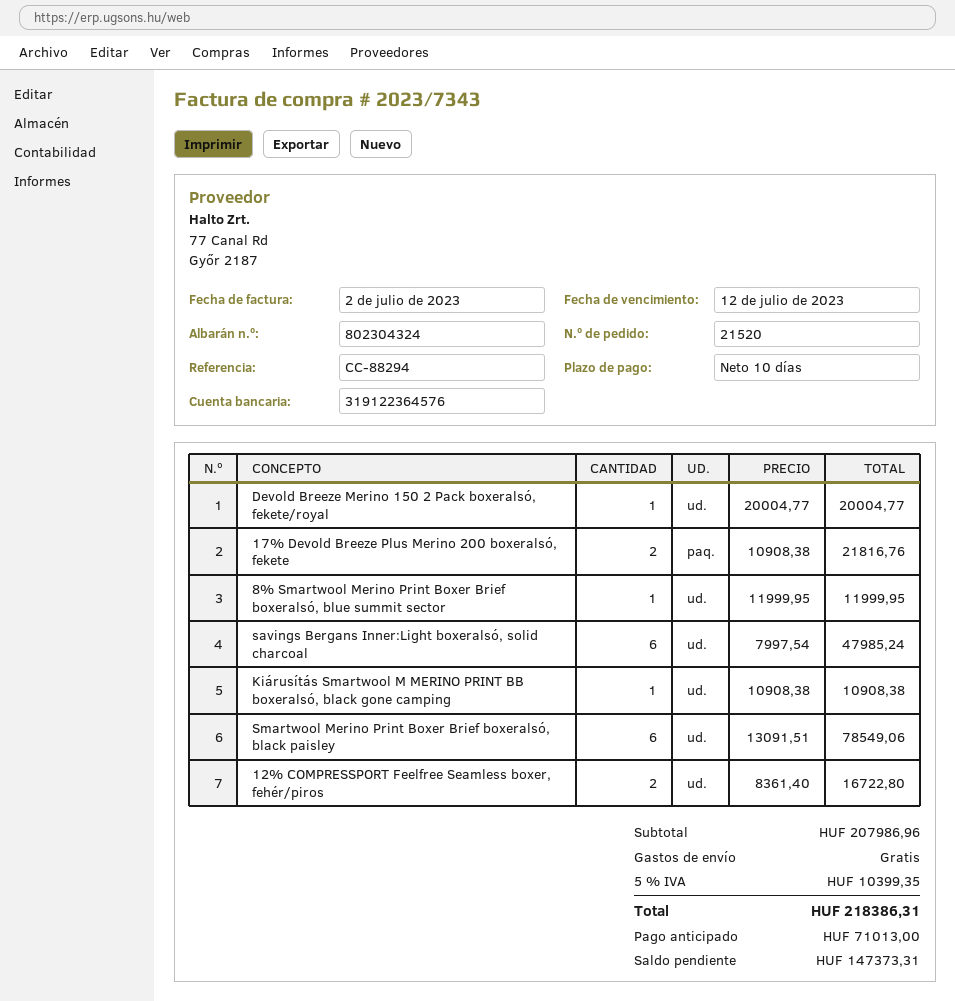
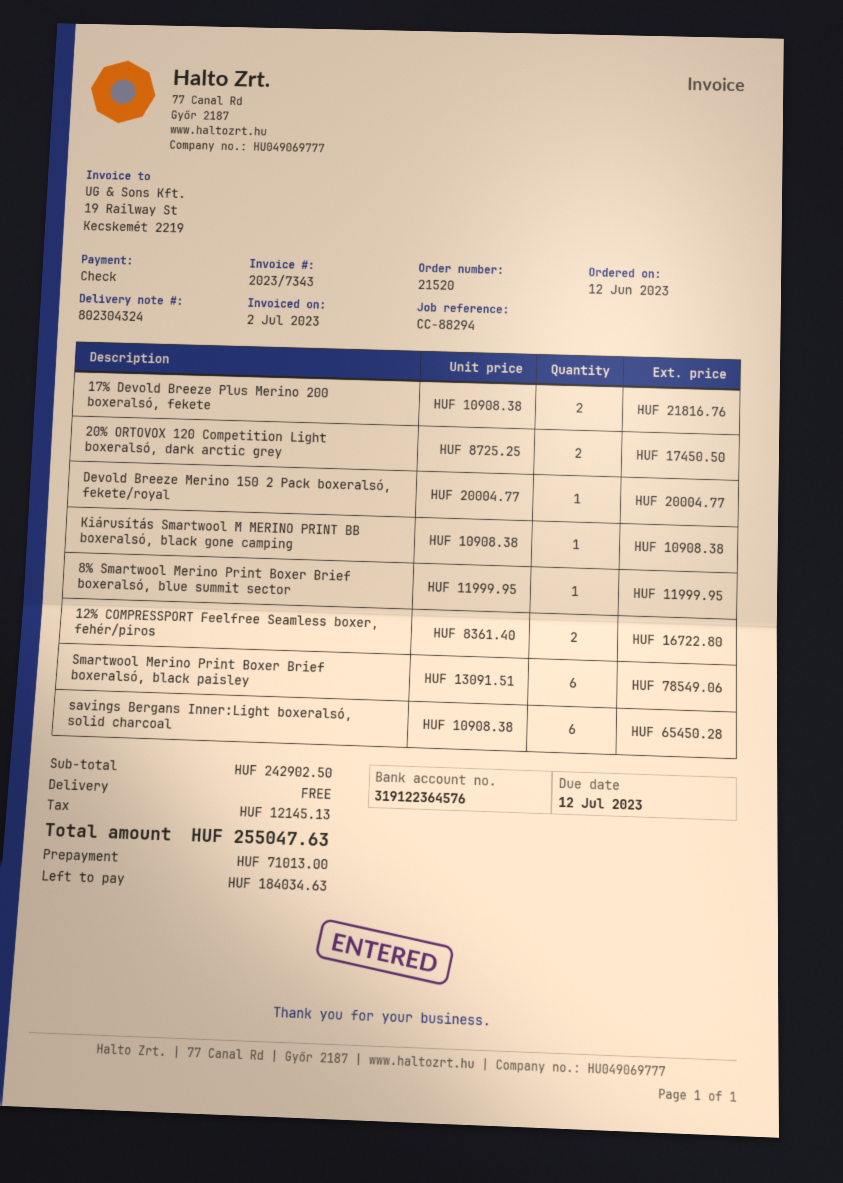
savings Bergans Inner:Light boxeralsó, solid charcoal: 6 x 7997.54 = 47985.24 -> 6 x 10908.38 = 65450.28
20% ORTOVOX 120 Competition Light boxeralsó, dark arctic grey: none -> 2 x 8725.25 = 17450.50
subtotal: 207986.96 -> 242902.50
tax: 10399.35 -> 12145.13
total: 218386.31 -> 255047.63
balance: 147373.31 -> 184034.63

